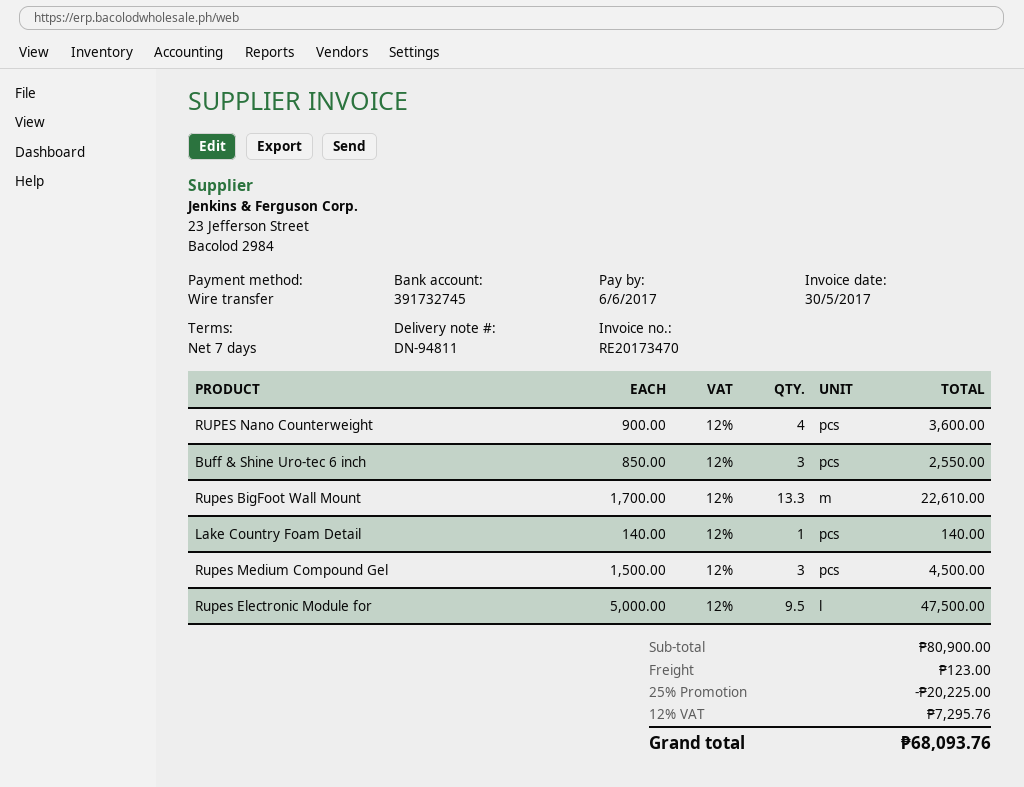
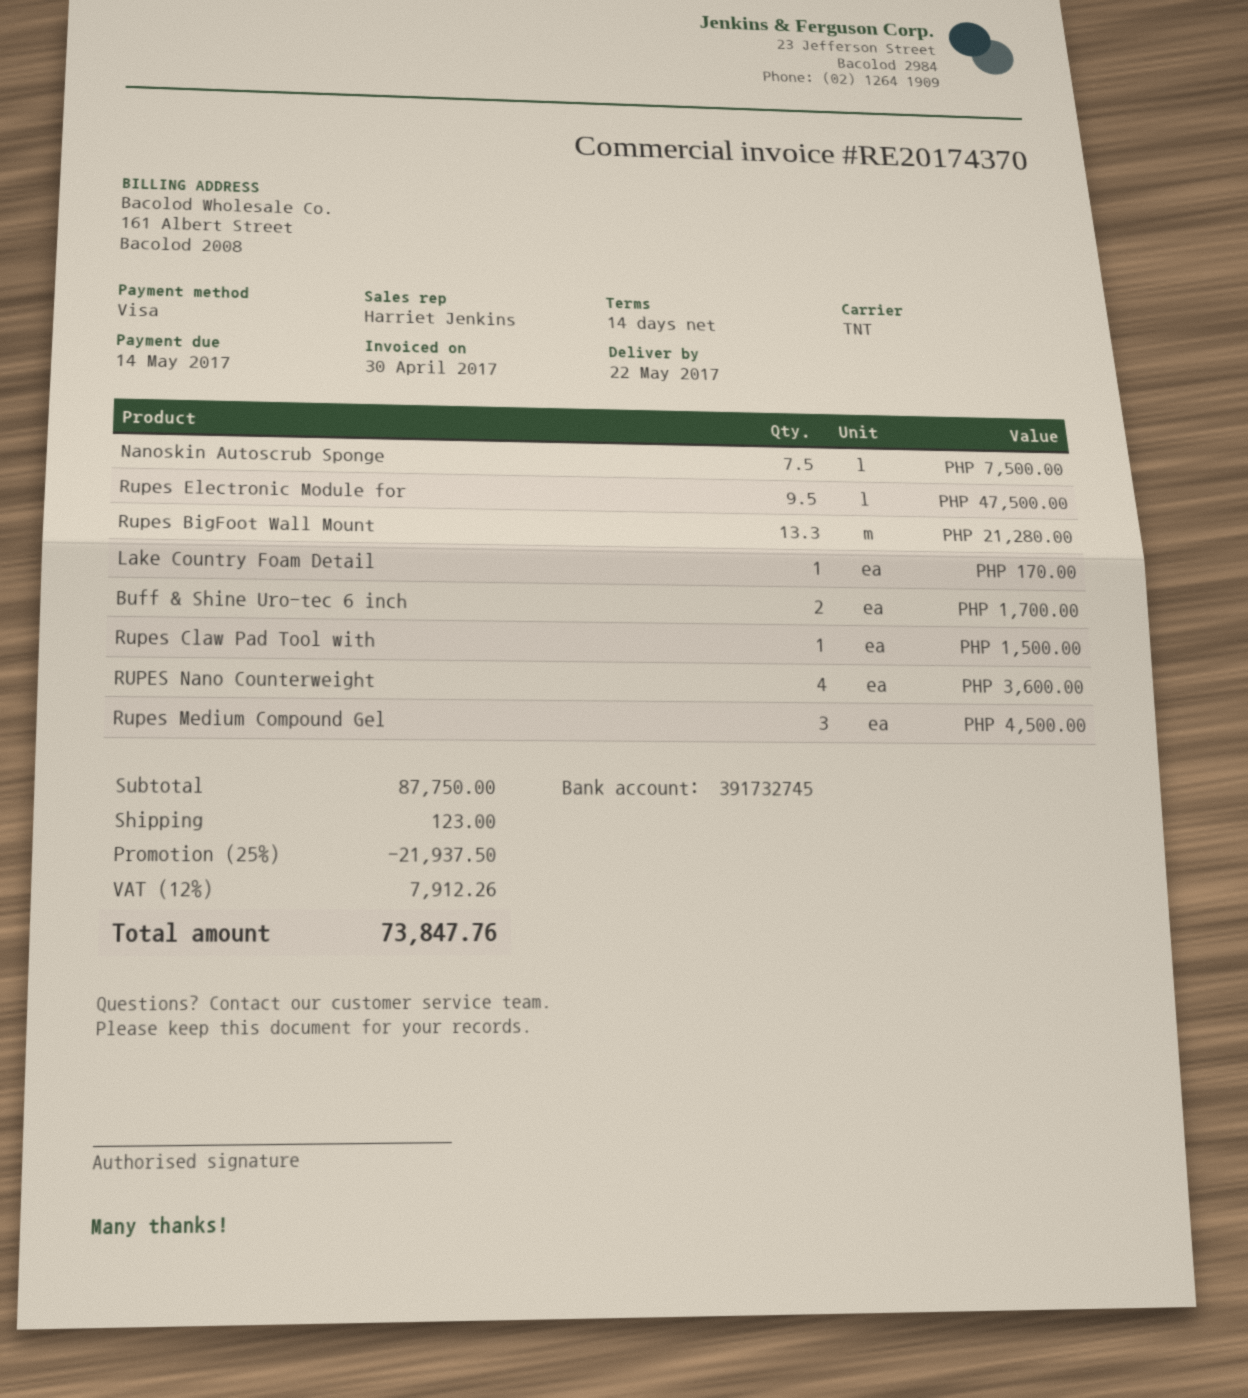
invoice number: RE20173470 -> RE20174370
invoice date: 2017-05-30 -> 2017-04-30
payment terms: 7 days -> 14 days
due date: 2017-06-06 -> 2017-05-14
payment method: bank transfer -> Visa
Buff & Shine Uro-tec 6 inch: 3 for 2550.00 -> 2 for 1700.00
Rupes BigFoot Wall Mount: 13.3 for 22610.00 -> 13.3 for 21280.00
Lake Country Foam Detail: 1 for 140.00 -> 1 for 170.00
Nanoskin Autoscrub Sponge: none -> 7.5 for 7500.00
Rupes Claw Pad Tool with: none -> 1 for 1500.00
subtotal: 80900.00 -> 87750.00
discount: 25% = 20225.00 -> 25% = 21937.50
tax: 12% = 7295.76 -> 12% = 7912.26
total: 68093.76 -> 73847.76

